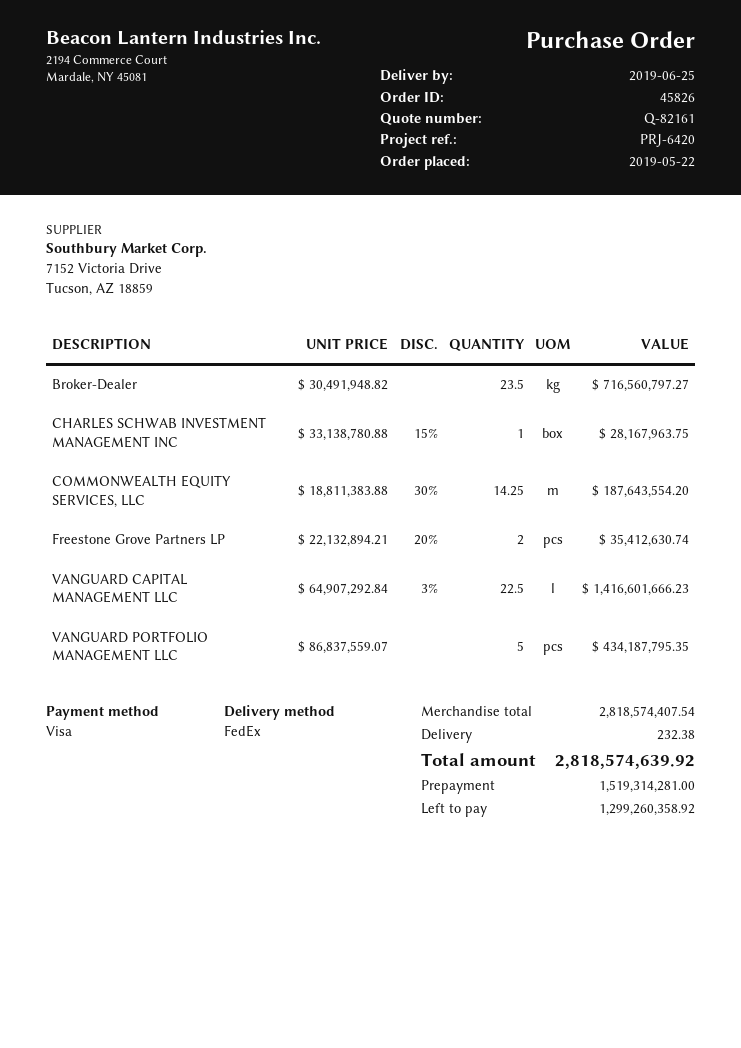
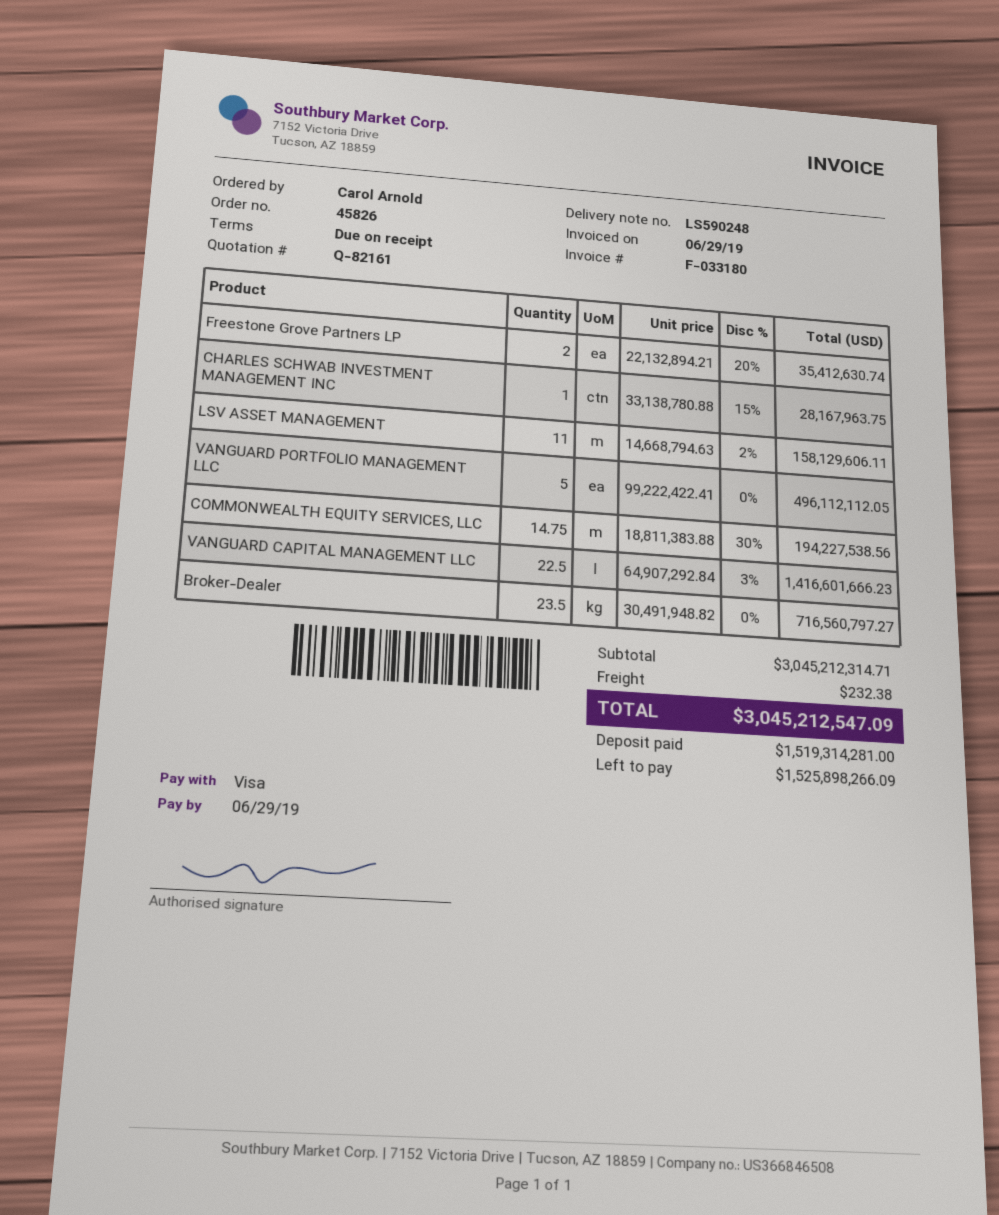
COMMONWEALTH EQUITY SERVICES, LLC: 14.25 x 18811383.88 - 30% = 187643554.20 -> 14.75 x 18811383.88 - 30% = 194227538.56
VANGUARD PORTFOLIO MANAGEMENT LLC: 5 x 86837559.07 = 434187795.35 -> 5 x 99222422.41 = 496112112.05
LSV ASSET MANAGEMENT: none -> 11 x 14668794.63 - 2% = 158129606.11
subtotal: 2818574407.54 -> 3045212314.71
total: 2818574639.92 -> 3045212547.09
balance: 1299260358.92 -> 1525898266.09

